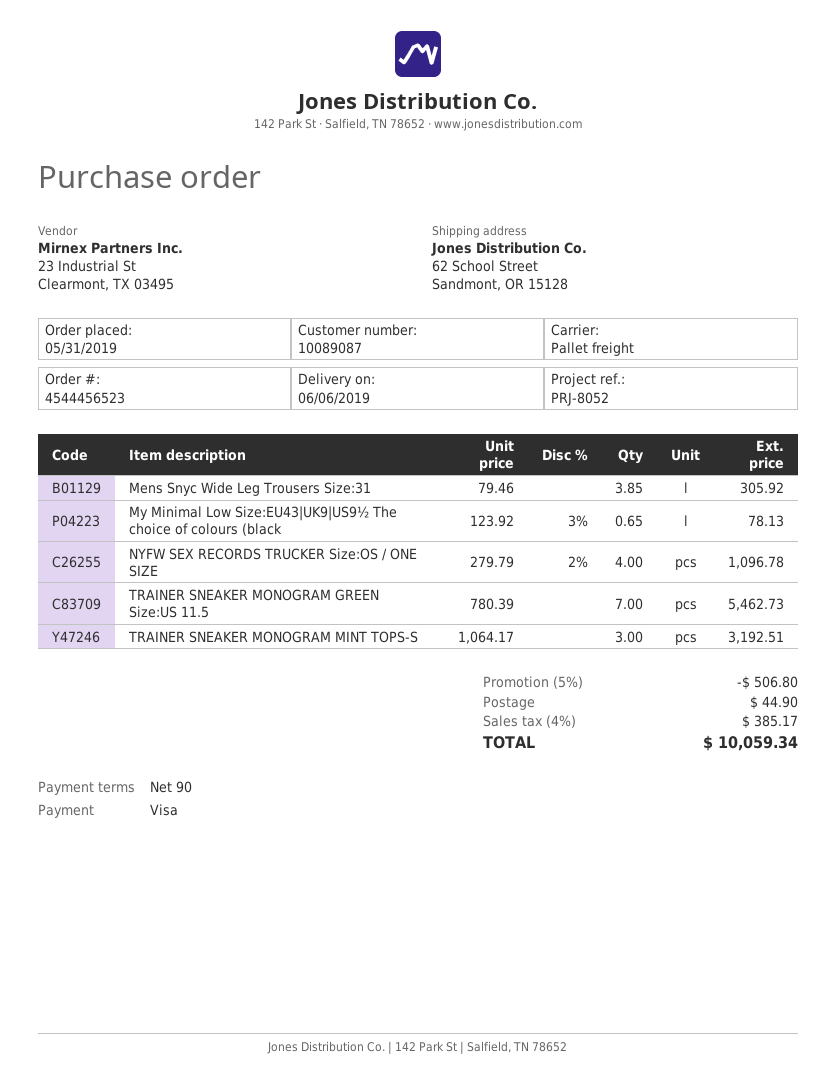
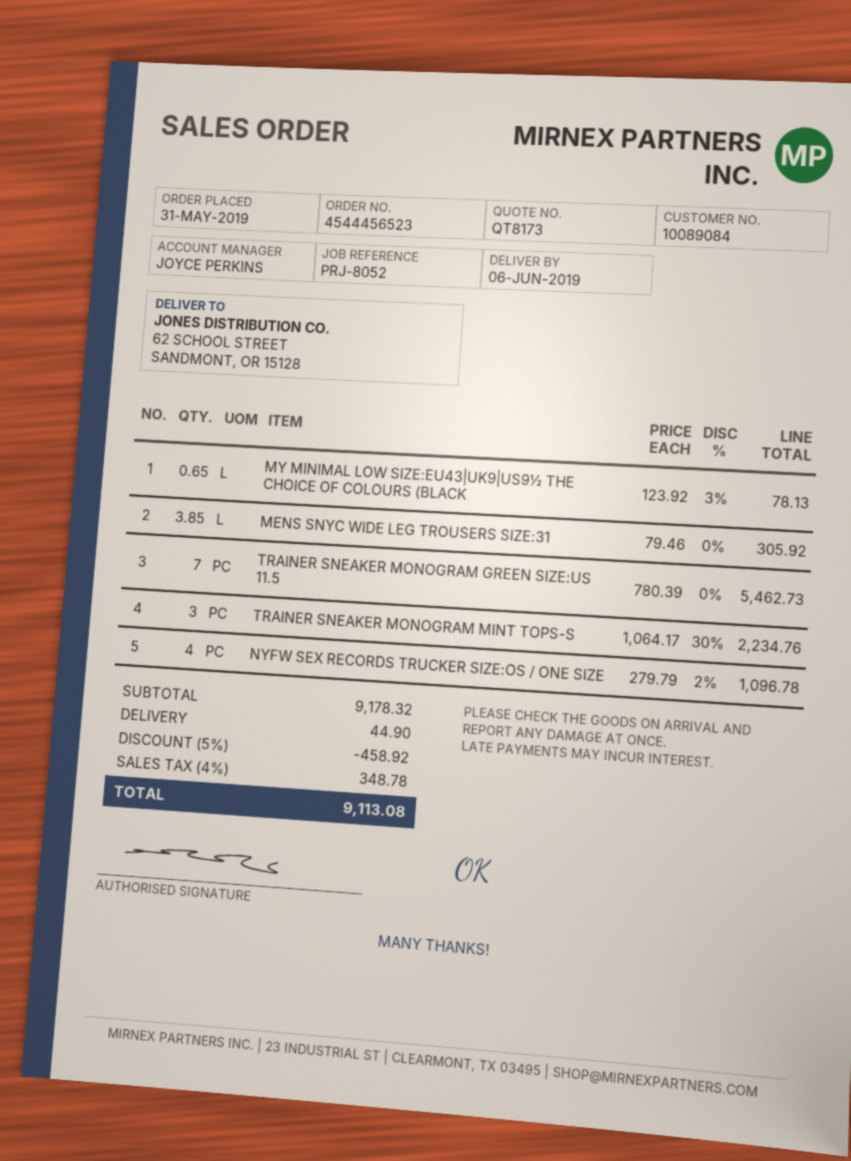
customer number: 10089087 -> 10089084
TRAINER SNEAKER MONOGRAM MINT TOPS-S: 3 x 1064.17 = 3192.51 -> 3 x 1064.17 - 30% = 2234.76
discount: 5% = 506.80 -> 5% = 458.92
tax: 4% = 385.17 -> 4% = 348.78
total: 10059.34 -> 9113.08

